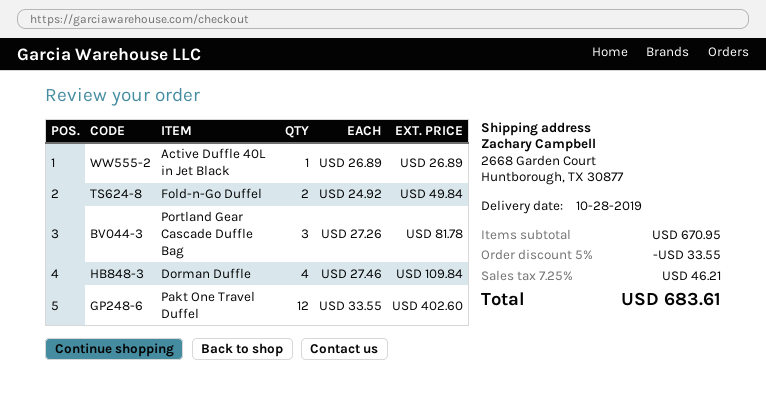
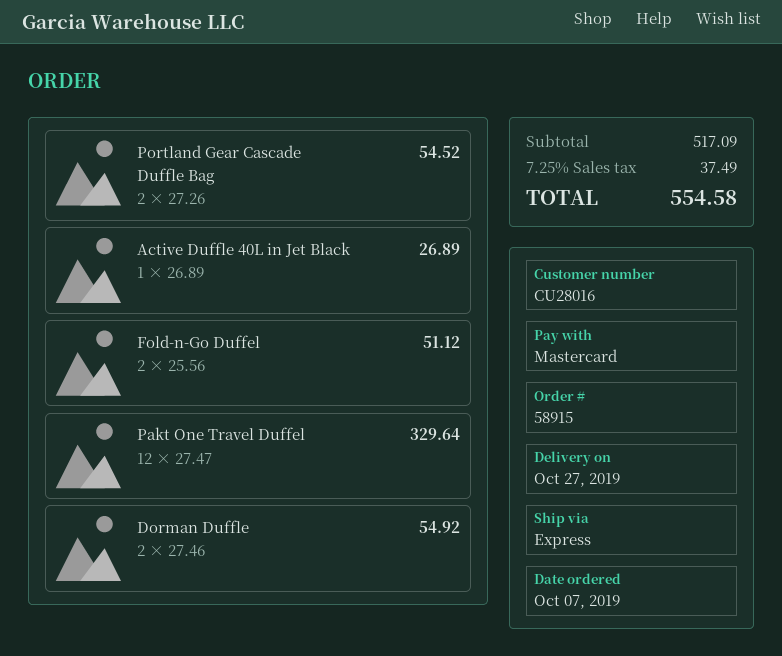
delivery date: 2019-10-28 -> 2019-10-27
Fold-n-Go Duffel: 2 x 24.92 = 49.84 -> 2 x 25.56 = 51.12
Portland Gear Cascade Duffle Bag: 3 x 27.26 = 81.78 -> 2 x 27.26 = 54.52
Dorman Duffle: 4 x 27.46 = 109.84 -> 2 x 27.46 = 54.92
Pakt One Travel Duffel: 12 x 33.55 = 402.60 -> 12 x 27.47 = 329.64
subtotal: 670.95 -> 517.09
discount: 5% = 33.55 -> none
tax: 7.25% = 46.21 -> 7.25% = 37.49
total: 683.61 -> 554.58

